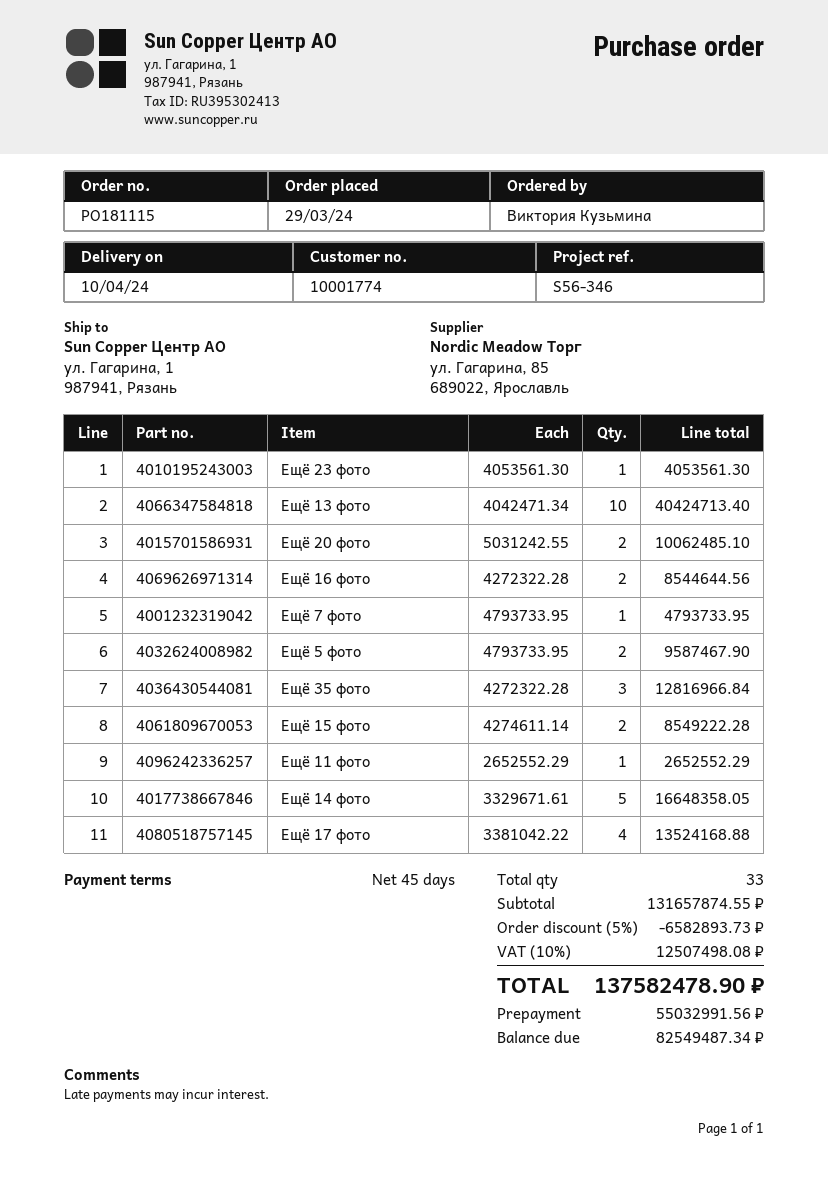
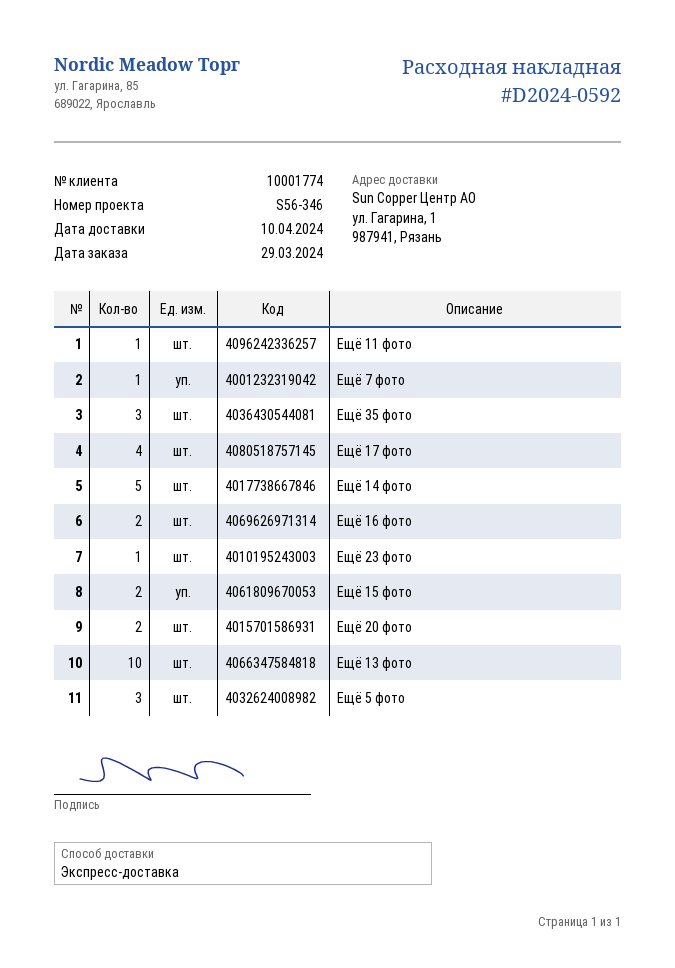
Ещё 5 фото: 2 -> 3

